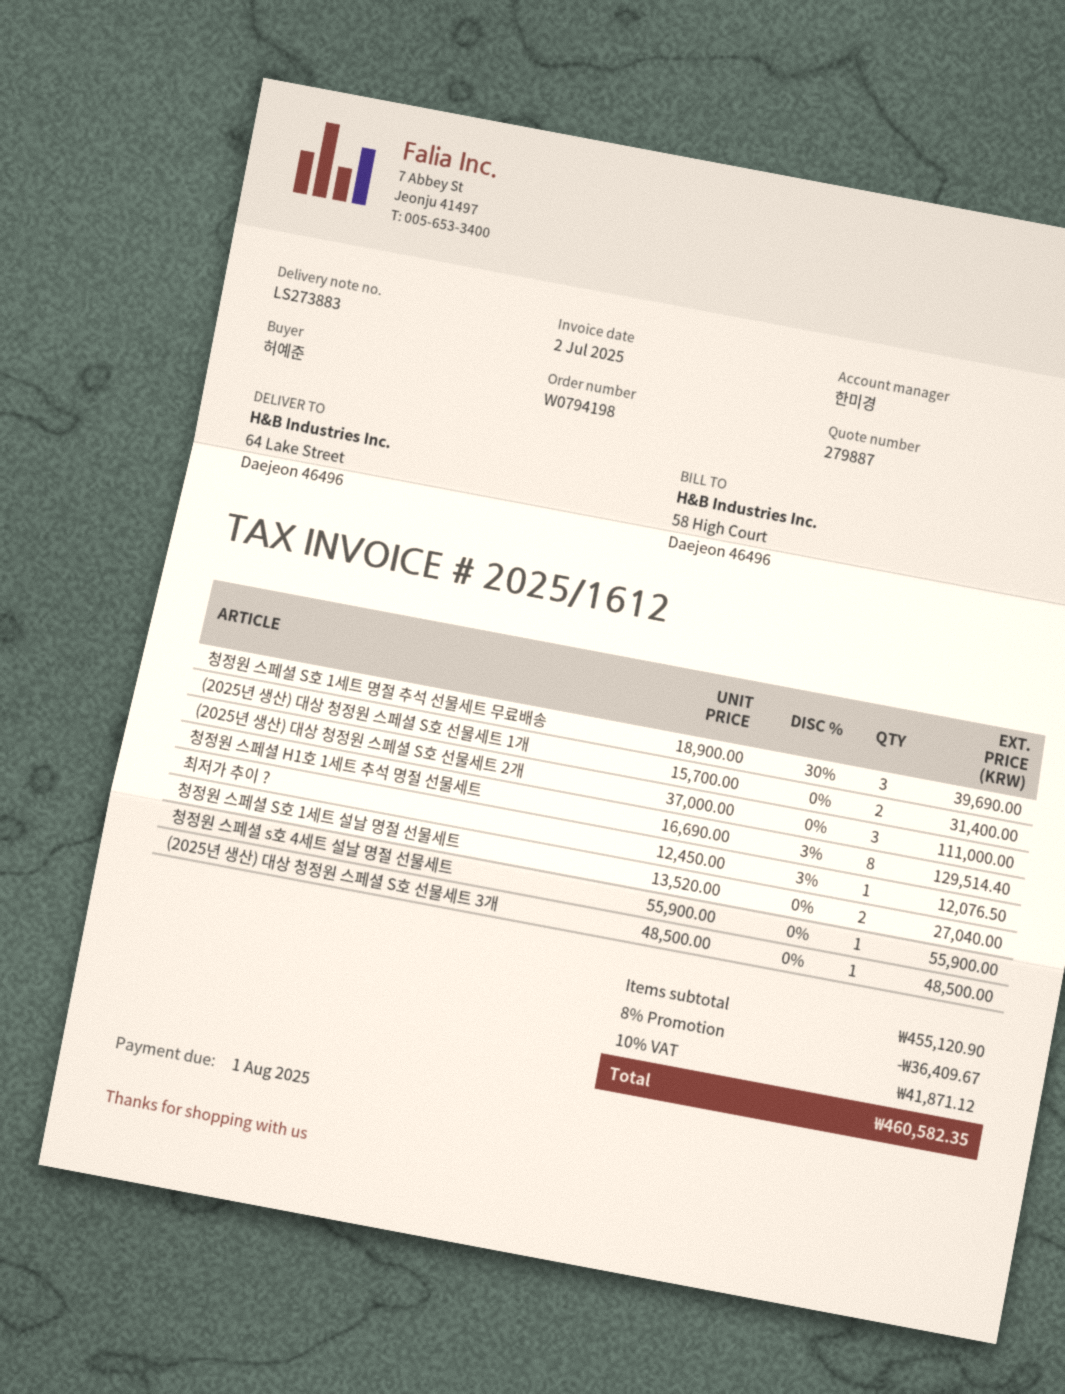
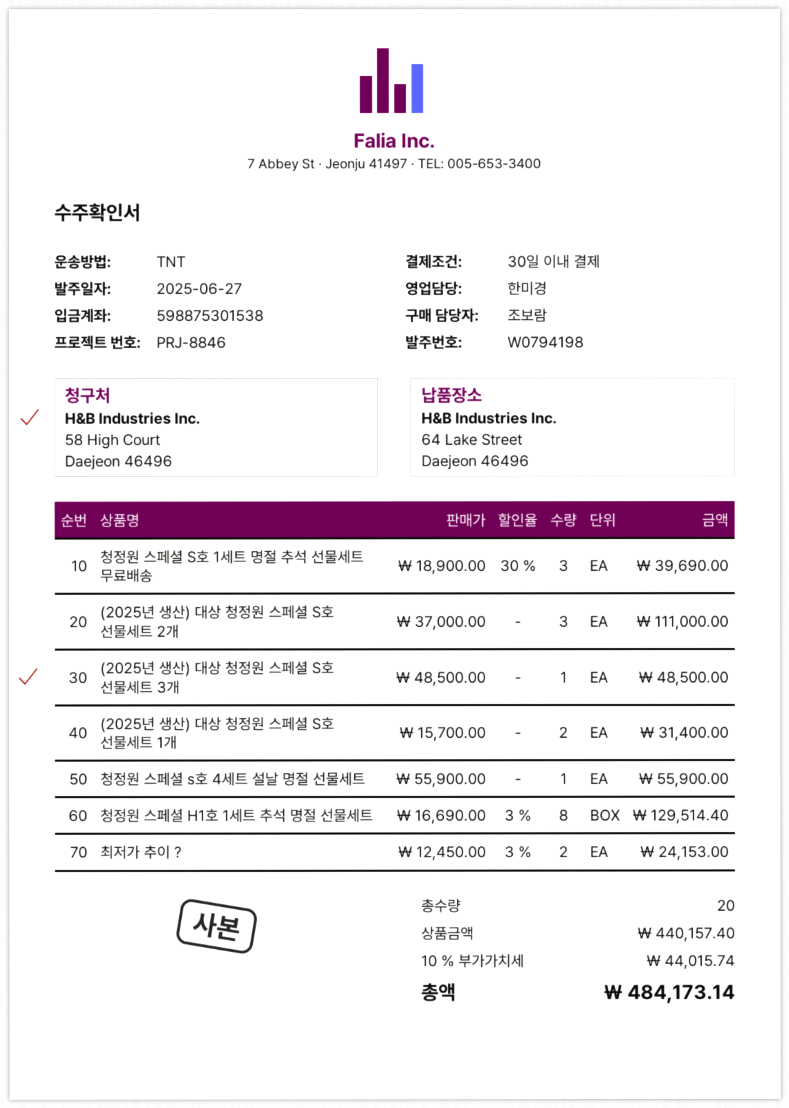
ordered by: 허예준 -> 조보람
최저가 추이 ?: 1 x 12450.00 - 3% = 12076.50 -> 2 x 12450.00 - 3% = 24153.00
청정원 스페셜 S호 1세트 설날 명절 선물세트: 2 x 13520.00 = 27040.00 -> none
subtotal: 455120.90 -> 440157.40
discount: 8% = 36409.67 -> none
tax: 10% = 41871.12 -> 10% = 44015.74
total: 460582.35 -> 484173.14

